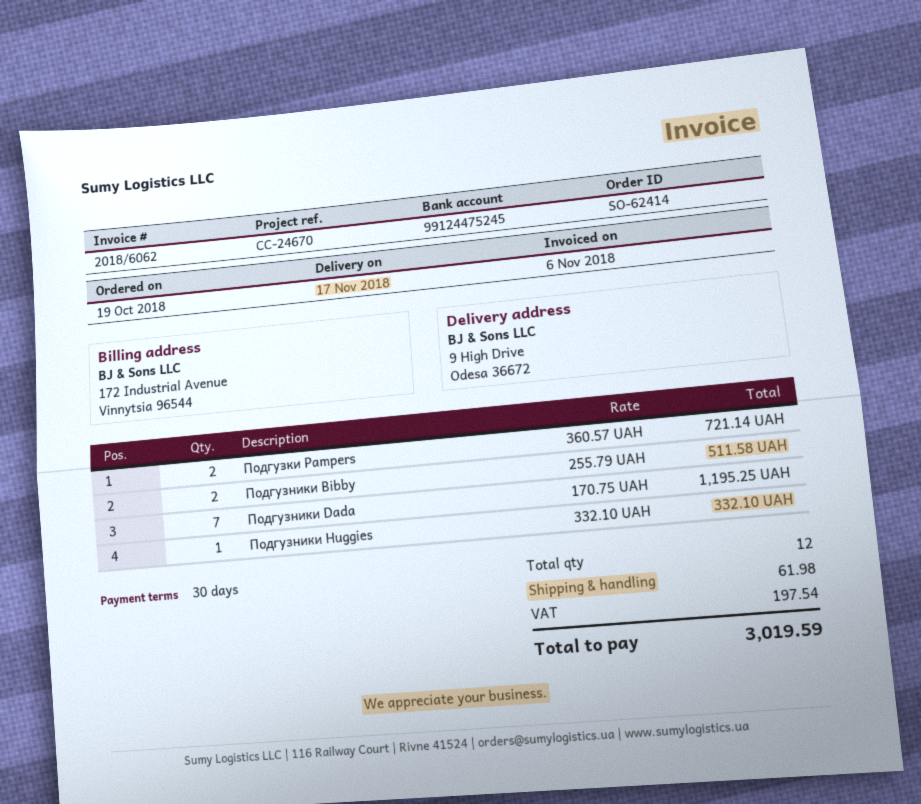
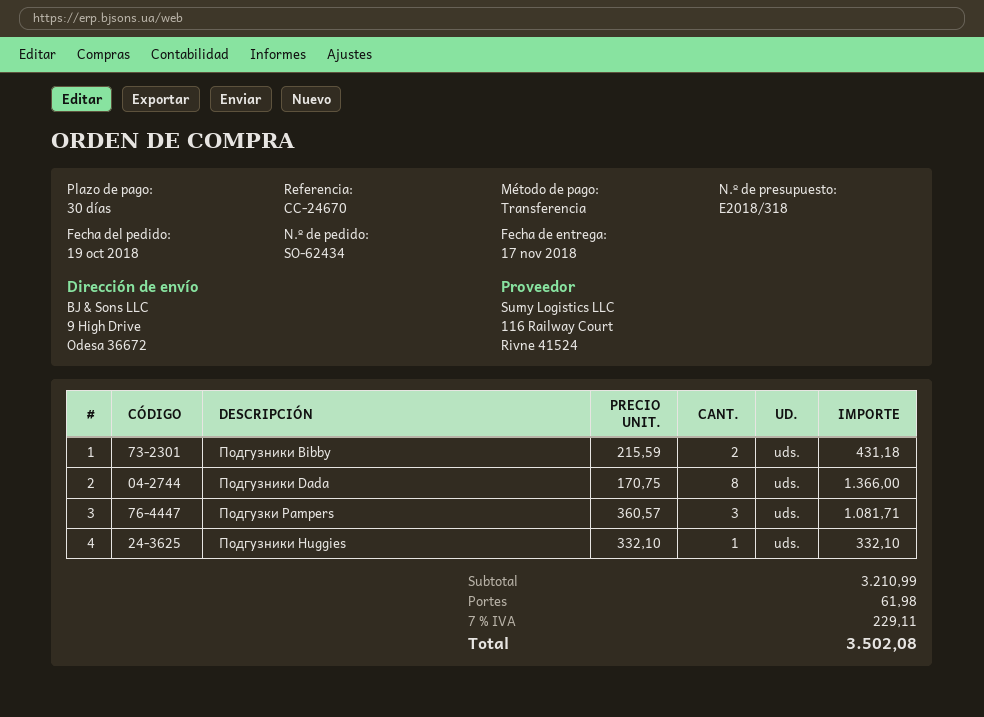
order number: SO-62414 -> SO-62434
Подгузки Pampers: 2 x 360.57 = 721.14 -> 3 x 360.57 = 1081.71
Подгузники Bibby: 2 x 255.79 = 511.58 -> 2 x 215.59 = 431.18
Подгузники Dada: 7 x 170.75 = 1195.25 -> 8 x 170.75 = 1366.00
tax: 197.54 -> 229.11
total: 3019.59 -> 3502.08

